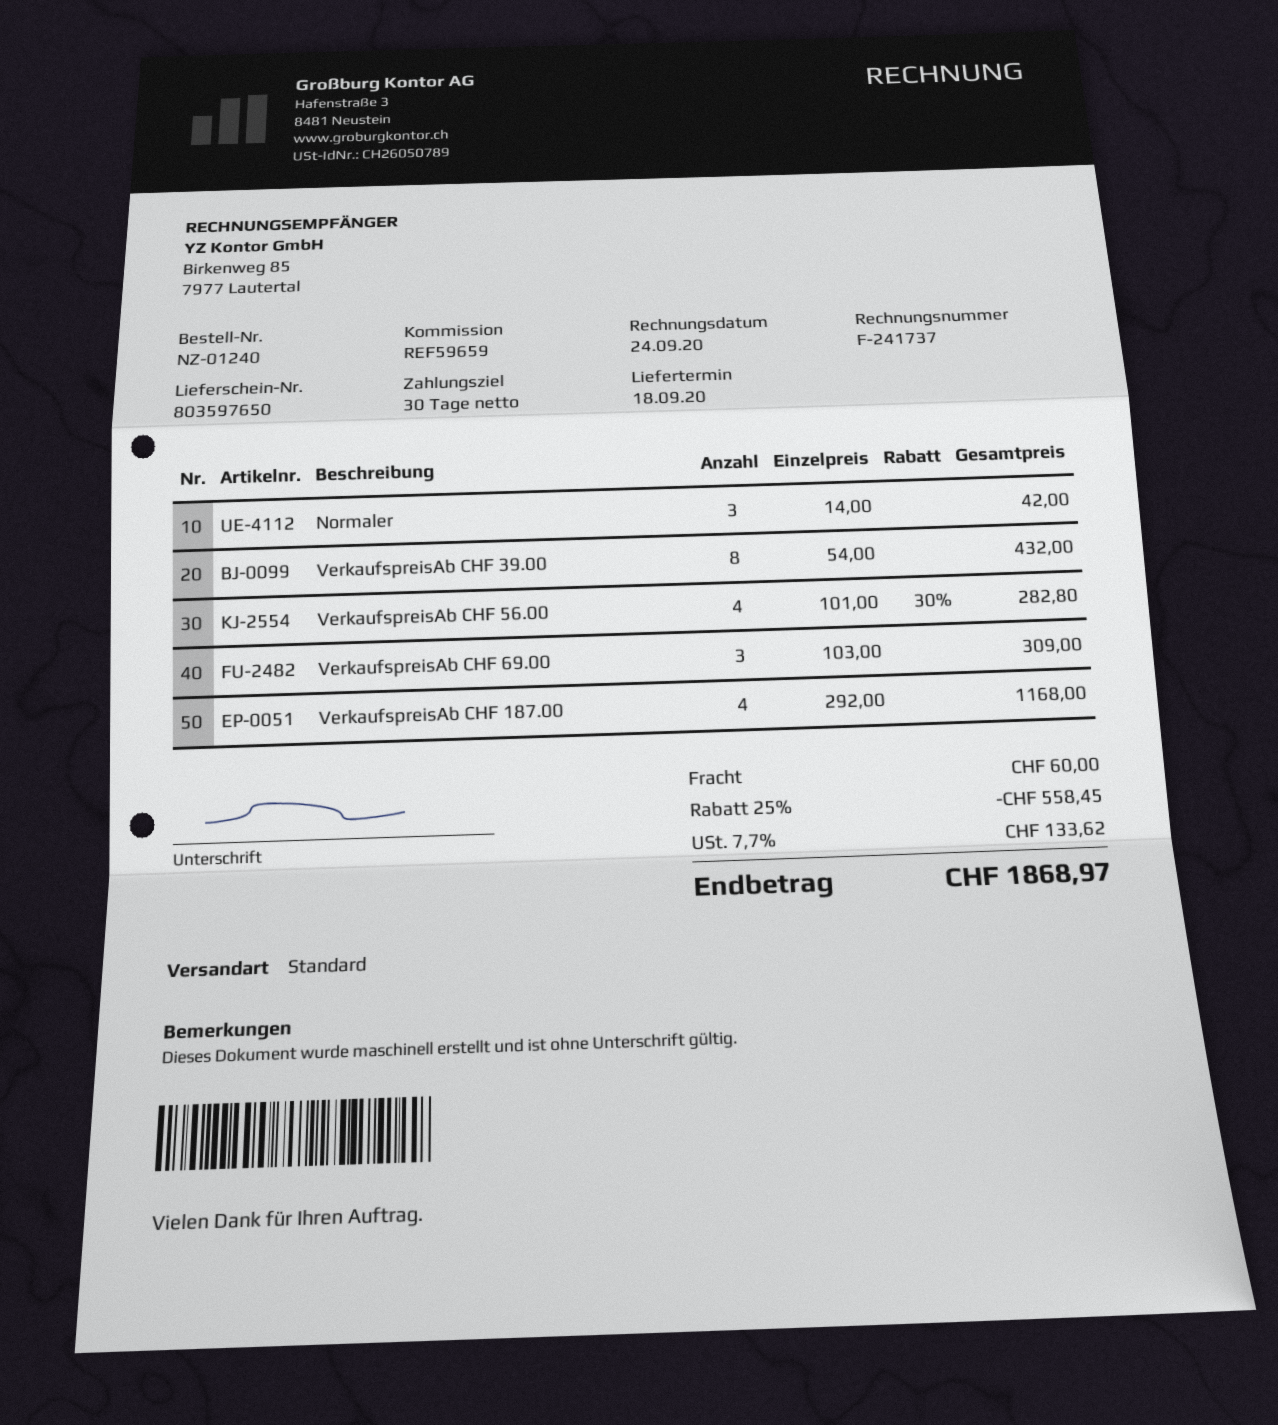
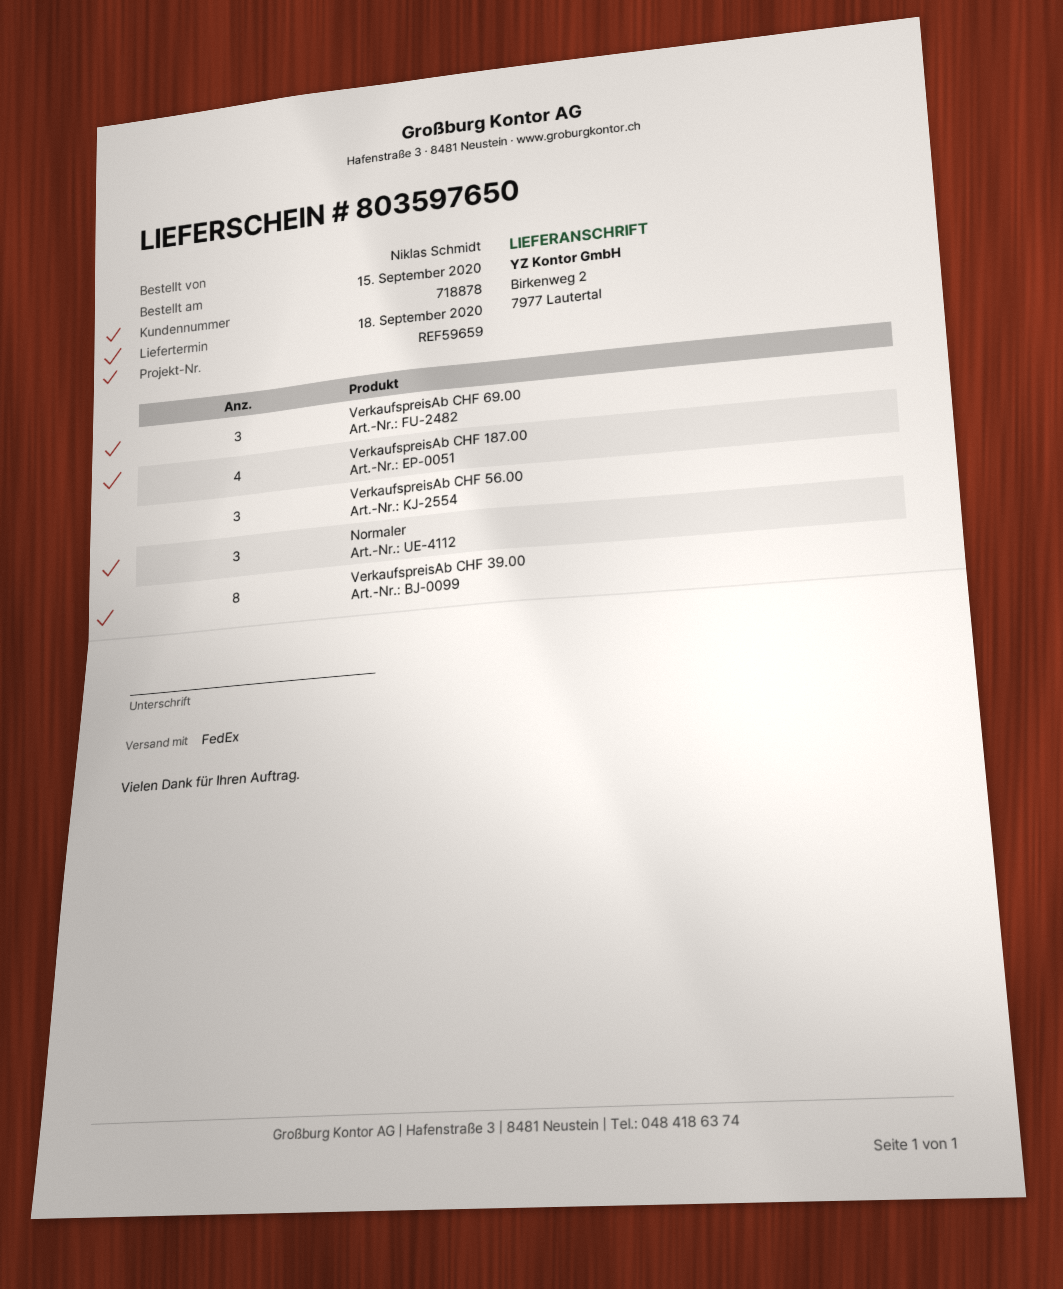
shipping method: standard -> FedEx
VerkaufspreisAb CHF 56.00: 4 -> 3

